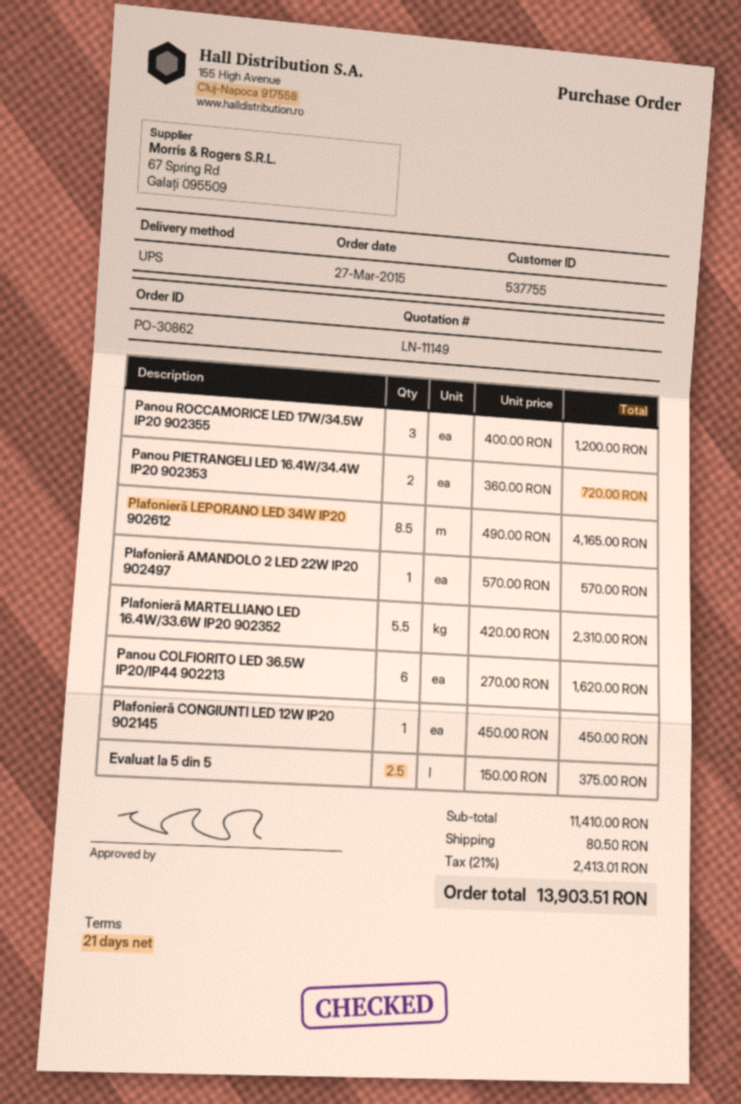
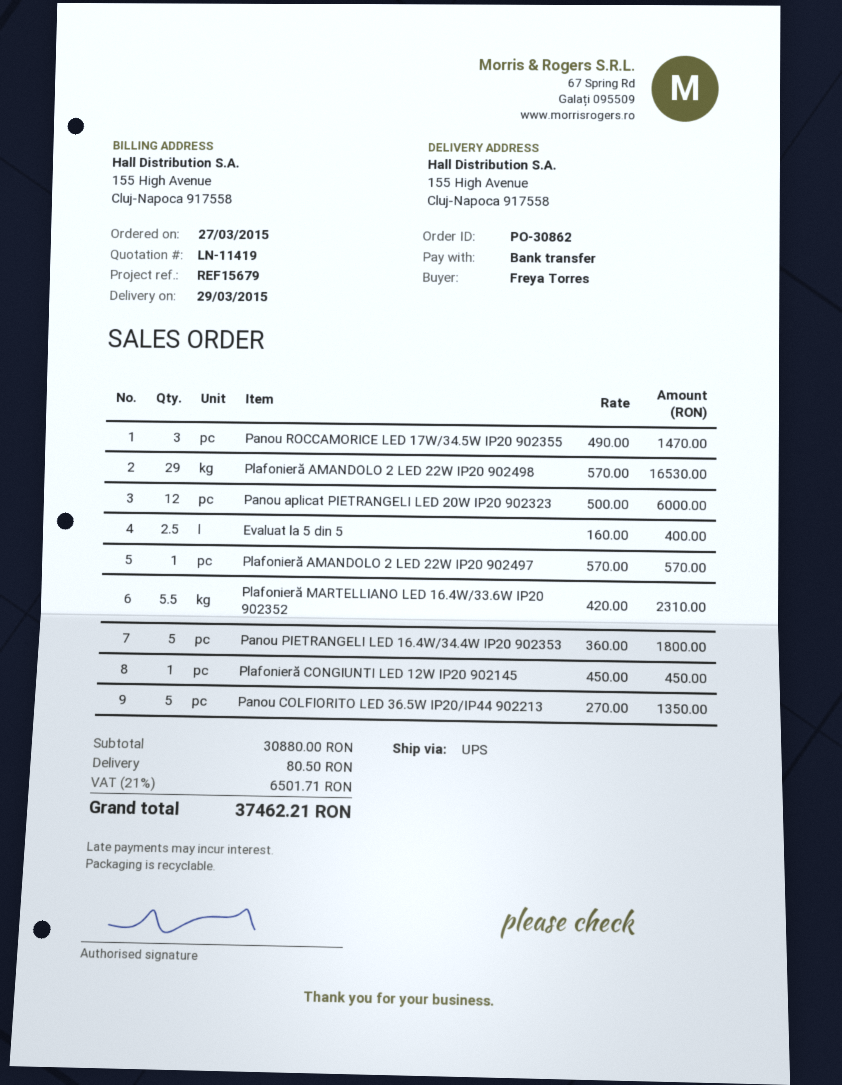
quote number: LN-11149 -> LN-11419
Panou ROCCAMORICE LED 17W/34.5W IP20 902355: 3 x 400.00 = 1200.00 -> 3 x 490.00 = 1470.00
Panou PIETRANGELI LED 16.4W/34.4W IP20 902353: 2 x 360.00 = 720.00 -> 5 x 360.00 = 1800.00
Plafonieră LEPORANO LED 34W IP20 902612: 8.5 x 490.00 = 4165.00 -> none
Panou COLFIORITO LED 36.5W IP20/IP44 902213: 6 x 270.00 = 1620.00 -> 5 x 270.00 = 1350.00
Evaluat la 5 din 5: 2.5 x 150.00 = 375.00 -> 2.5 x 160.00 = 400.00
Plafonieră AMANDOLO 2 LED 22W IP20 902498: none -> 29 x 570.00 = 16530.00
Panou aplicat PIETRANGELI LED 20W IP20 902323: none -> 12 x 500.00 = 6000.00
subtotal: 11410.00 -> 30880.00
tax: 21% = 2413.01 -> 21% = 6501.71
total: 13903.51 -> 37462.21

